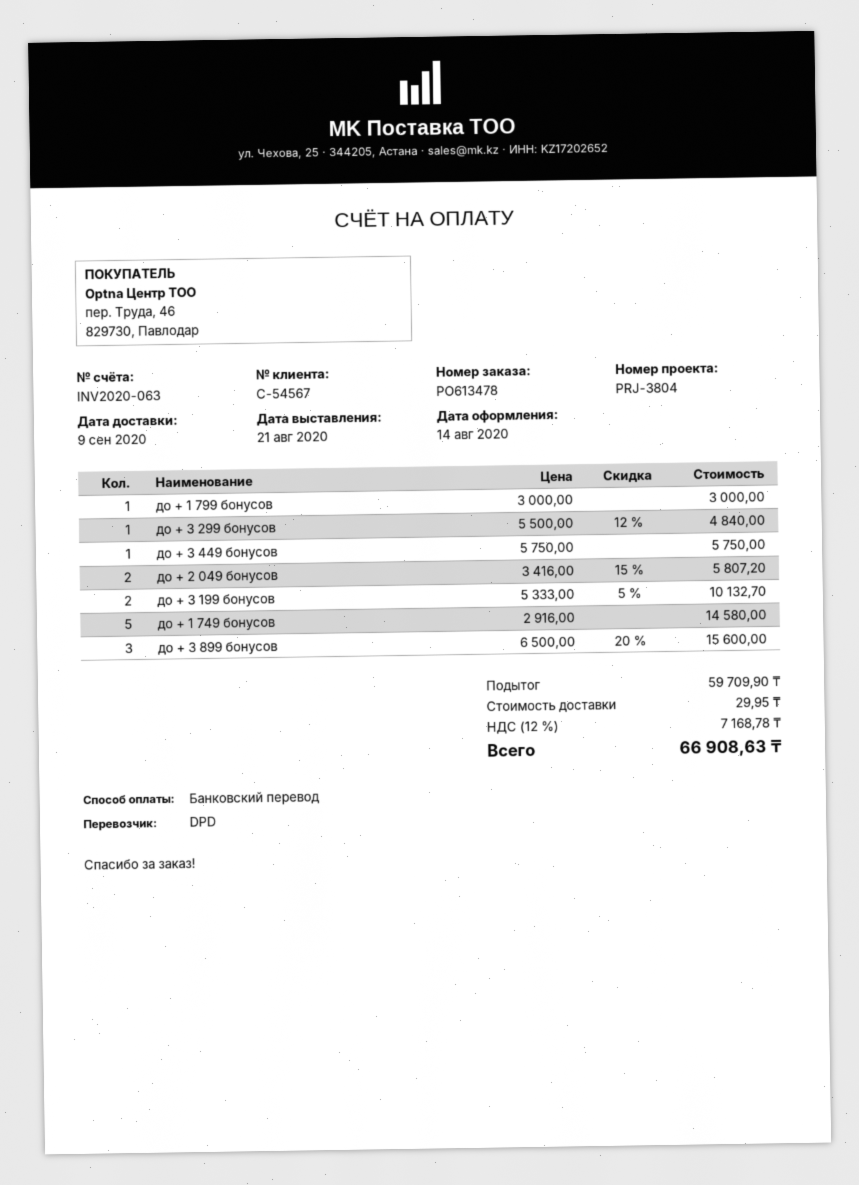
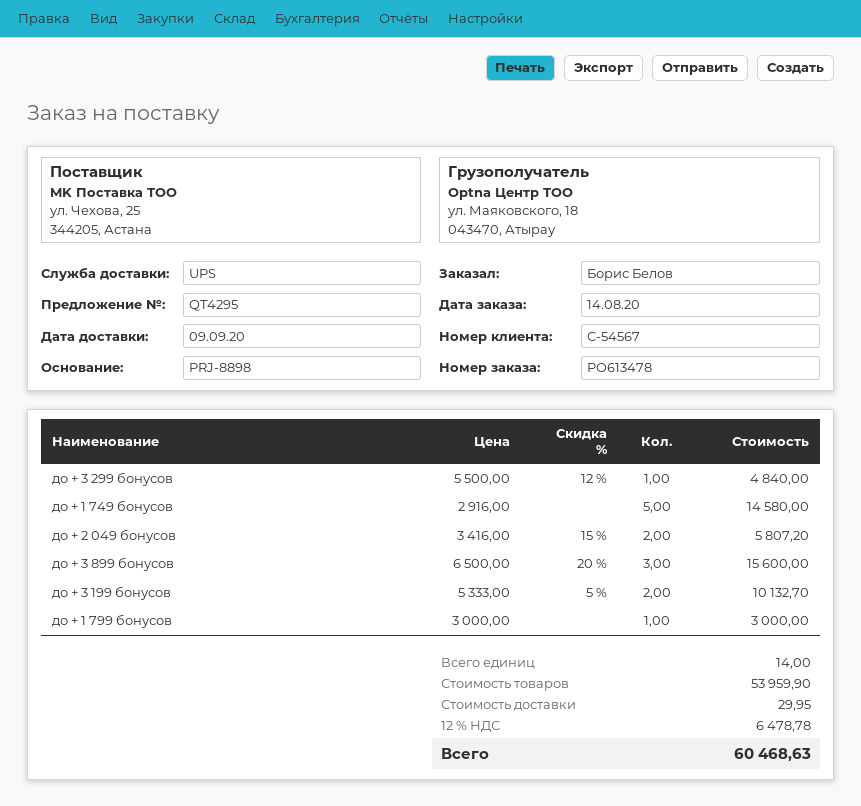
reference: PRJ-3804 -> PRJ-8898
shipping method: DPD -> UPS
до + 3 449 бонусов: 1 x 5750.00 = 5750.00 -> none
subtotal: 59709.90 -> 53959.90
tax: 12% = 7168.78 -> 12% = 6478.78
total: 66908.63 -> 60468.63

